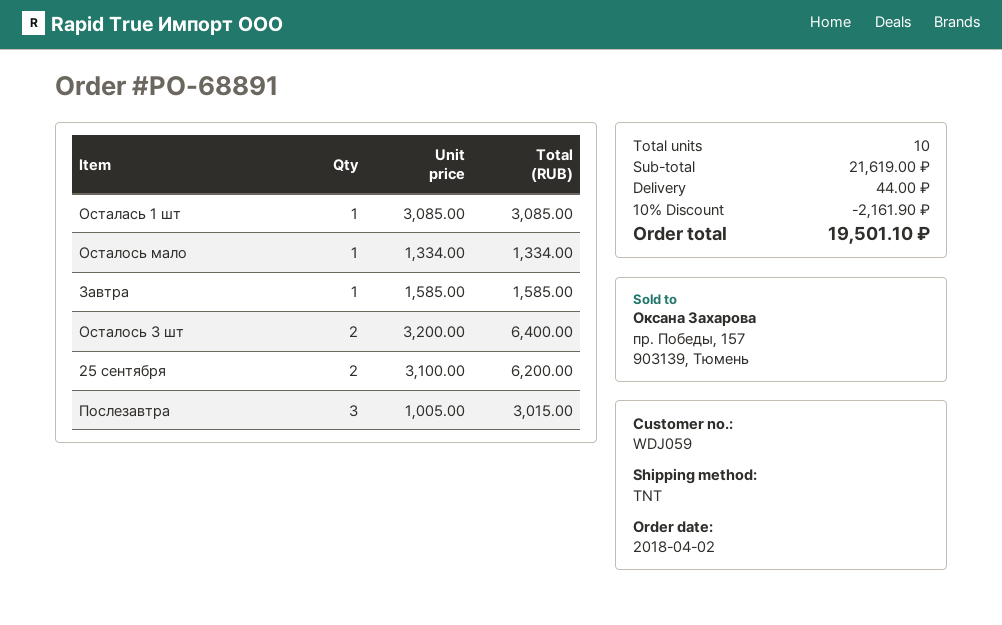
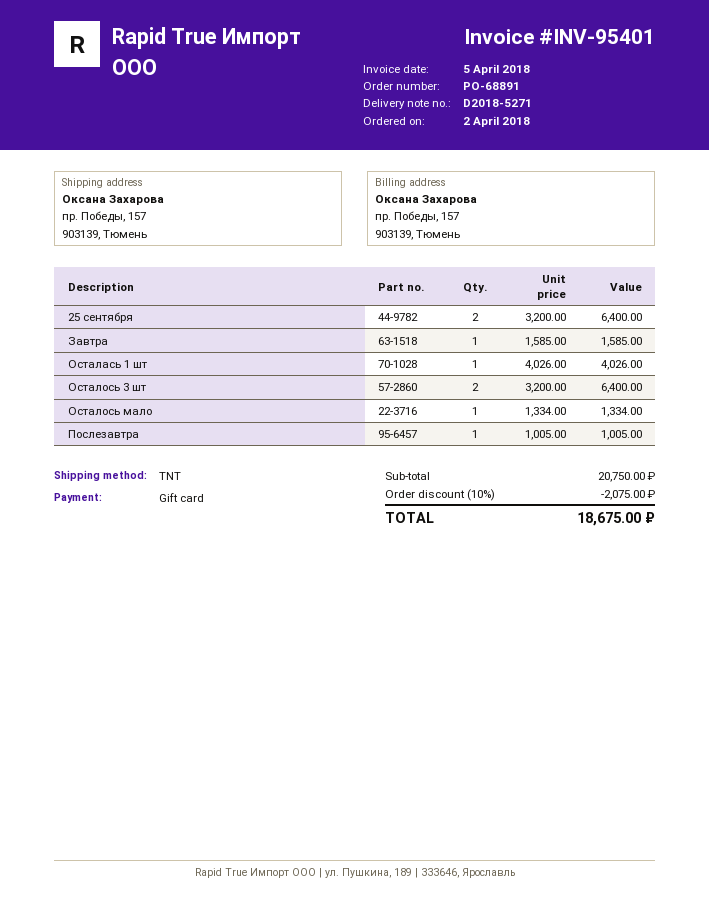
Осталась 1 шт: 1 x 3085.00 = 3085.00 -> 1 x 4026.00 = 4026.00
25 сентября: 2 x 3100.00 = 6200.00 -> 2 x 3200.00 = 6400.00
Послезавтра: 3 x 1005.00 = 3015.00 -> 1 x 1005.00 = 1005.00
subtotal: 21619.00 -> 20750.00
discount: 10% = 2161.90 -> 10% = 2075.00
shipping: 44.00 -> none
total: 19501.10 -> 18675.00

